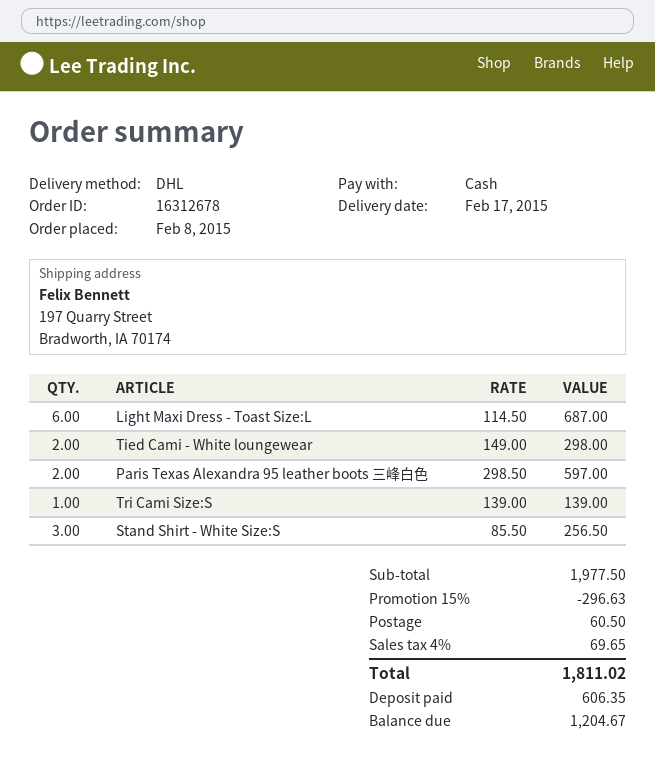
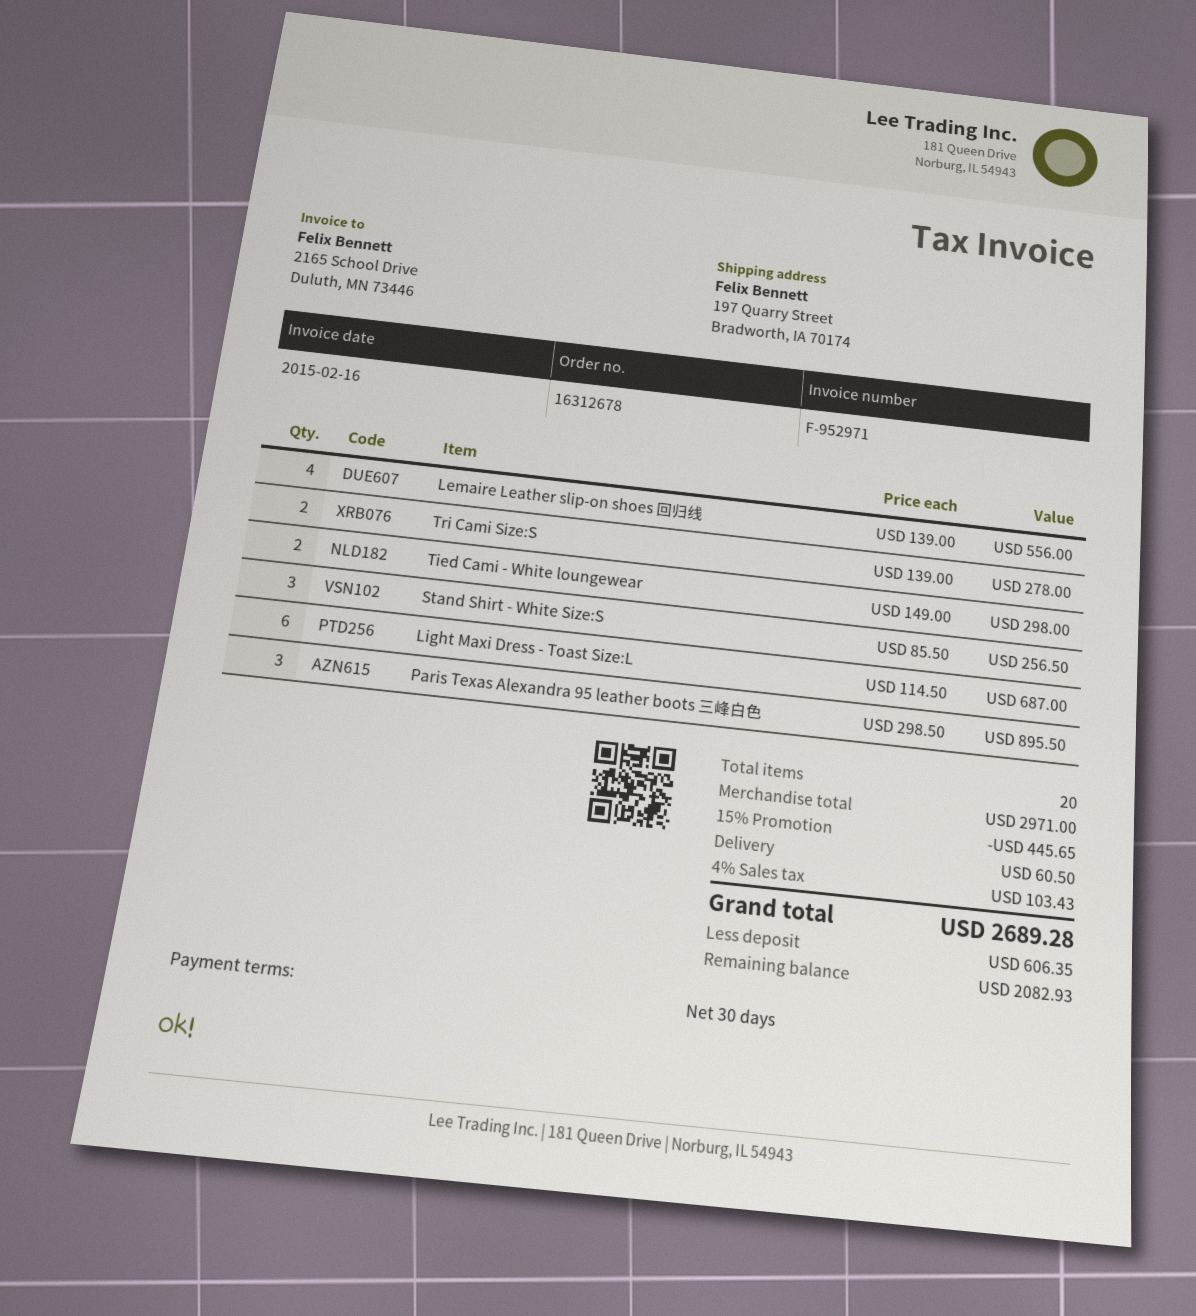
Paris Texas Alexandra 95 leather boots 三峰白色: 2 x 298.50 = 597.00 -> 3 x 298.50 = 895.50
Tri Cami Size:S: 1 x 139.00 = 139.00 -> 2 x 139.00 = 278.00
Lemaire Leather slip-on shoes 回归线: none -> 4 x 139.00 = 556.00
subtotal: 1977.50 -> 2971.00
discount: 15% = 296.63 -> 15% = 445.65
tax: 4% = 69.65 -> 4% = 103.43
total: 1811.02 -> 2689.28
balance: 1204.67 -> 2082.93

